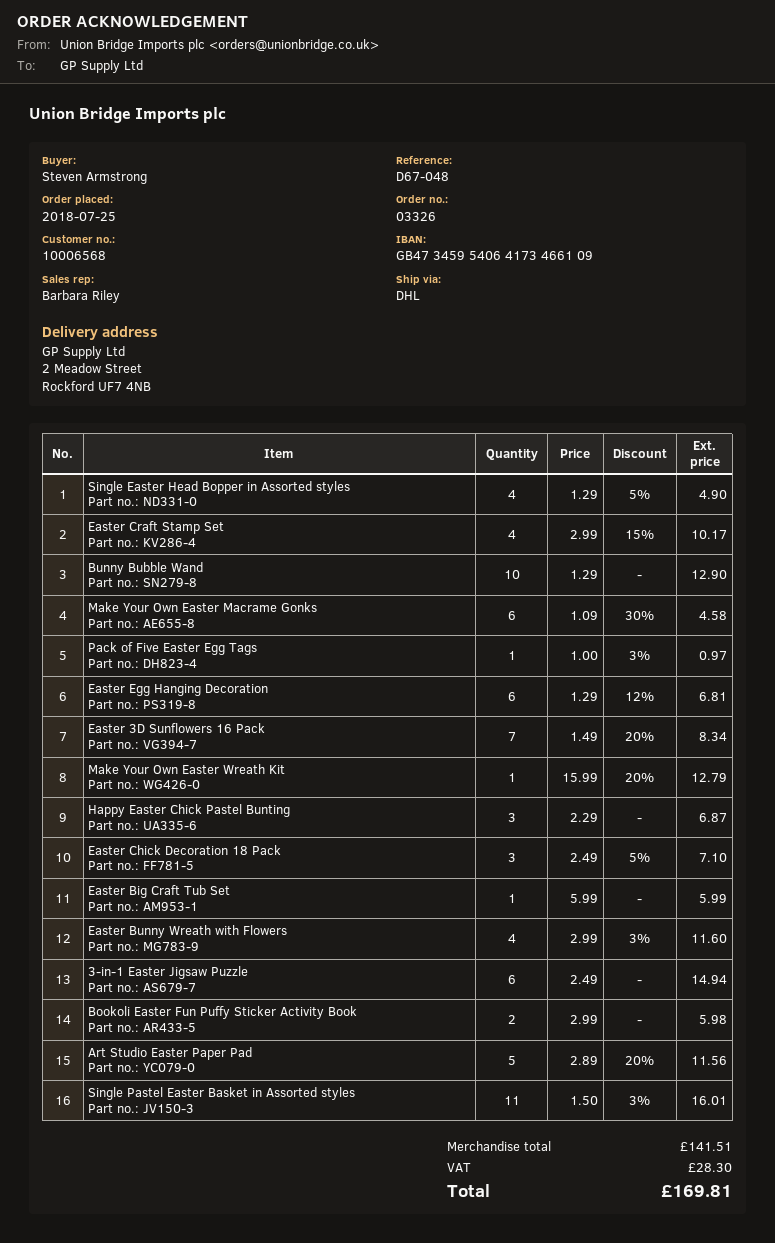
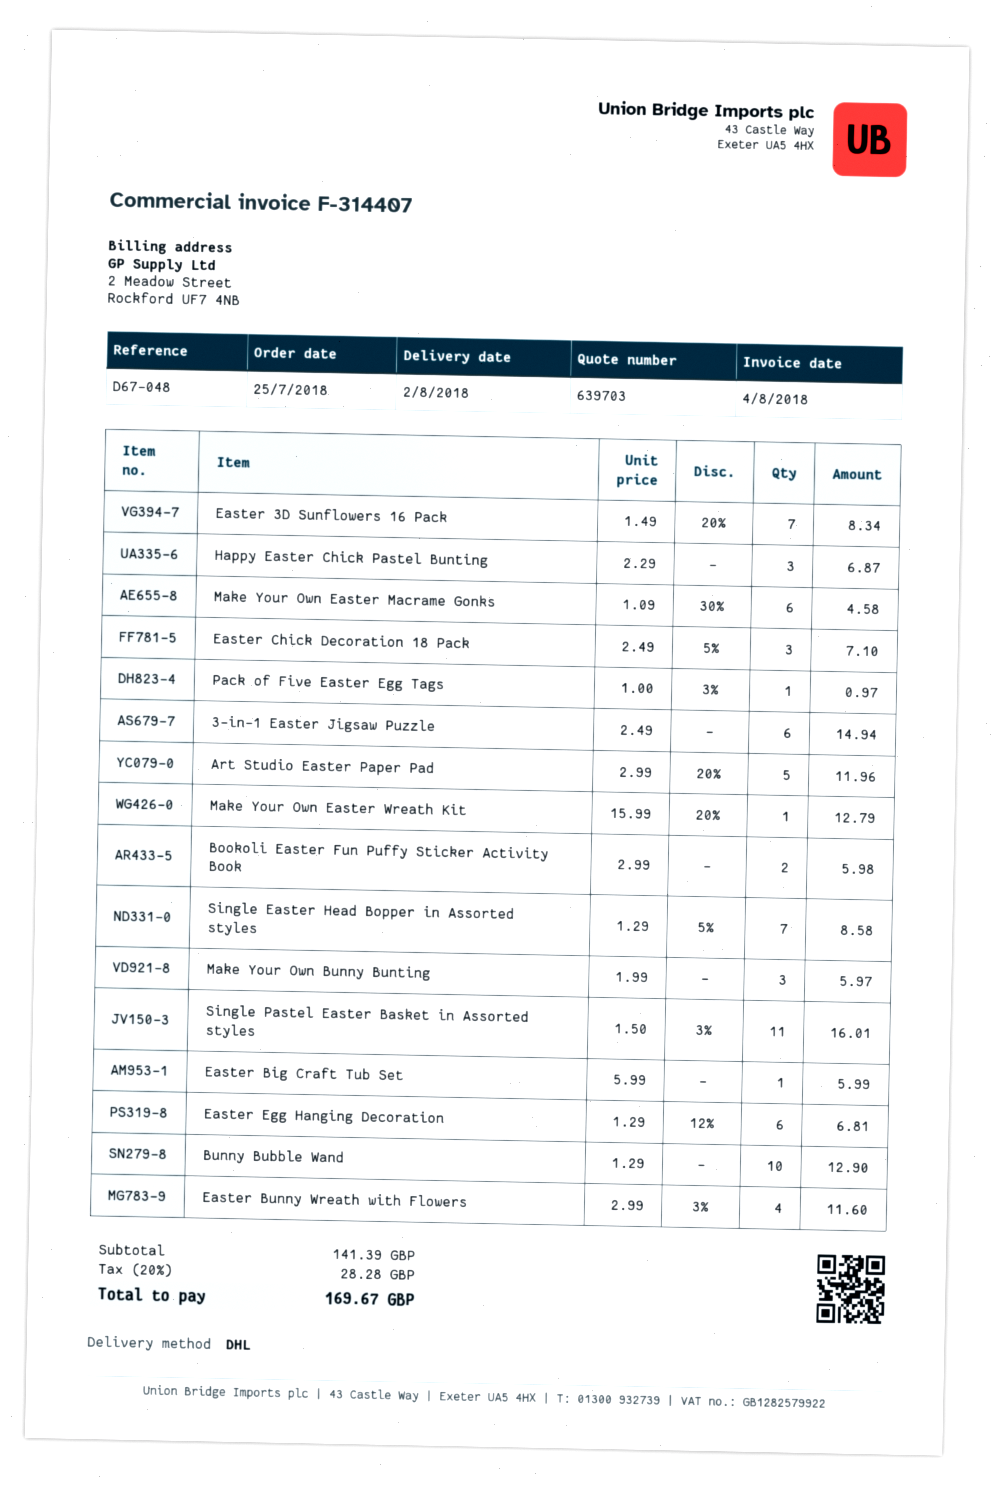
Single Easter Head Bopper in Assorted styles: 4 x 1.29 - 5% = 4.90 -> 7 x 1.29 - 5% = 8.58
Easter Craft Stamp Set: 4 x 2.99 - 15% = 10.17 -> none
Art Studio Easter Paper Pad: 5 x 2.89 - 20% = 11.56 -> 5 x 2.99 - 20% = 11.96
Make Your Own Bunny Bunting: none -> 3 x 1.99 = 5.97
subtotal: 141.51 -> 141.39
tax: 28.30 -> 28.28
total: 169.81 -> 169.67

